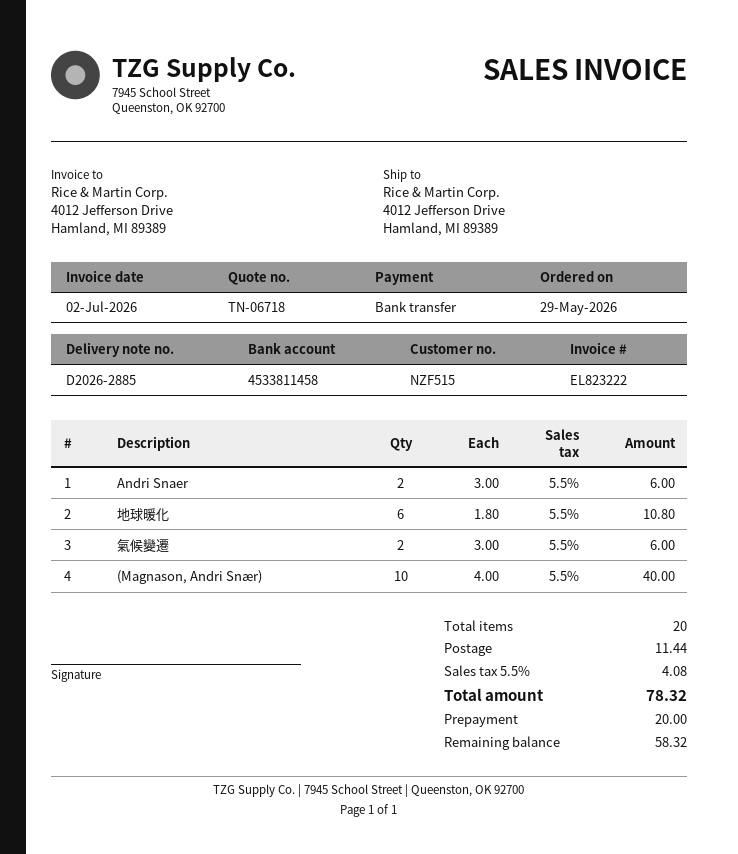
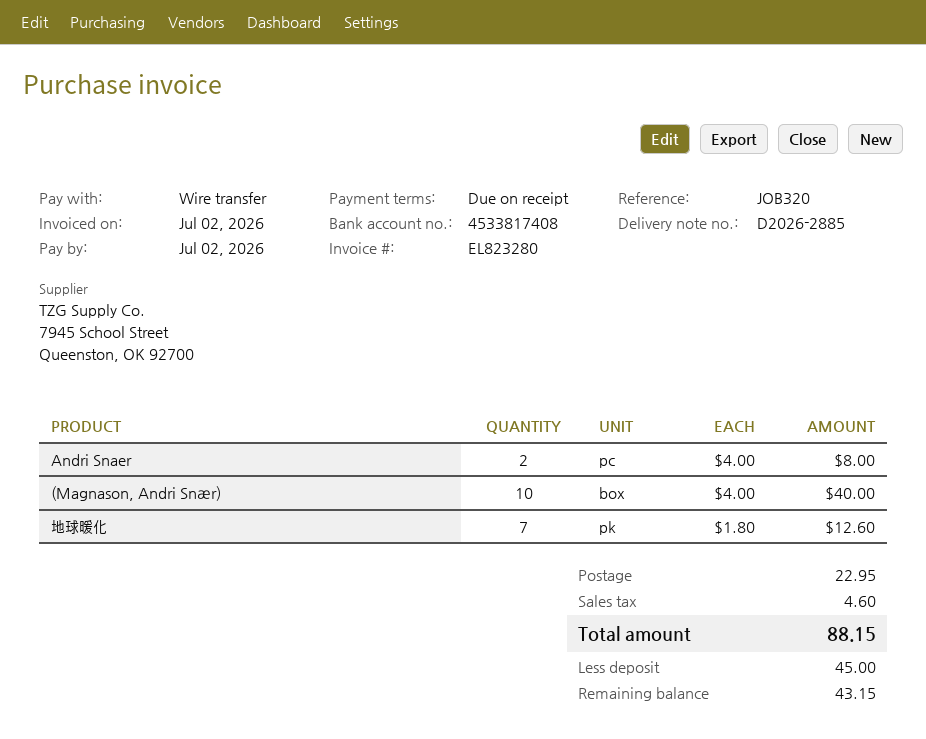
invoice number: EL823222 -> EL823280
bank account: 4533811458 -> 4533817408
Andri Snaer: 2 x 3.00 = 6.00 -> 2 x 4.00 = 8.00
地球暖化: 6 x 1.80 = 10.80 -> 7 x 1.80 = 12.60
氣候變遷: 2 x 3.00 = 6.00 -> none
shipping: 11.44 -> 22.95
tax: 4.08 -> 4.60
total: 78.32 -> 88.15
deposit: 20.00 -> 45.00
balance: 58.32 -> 43.15

